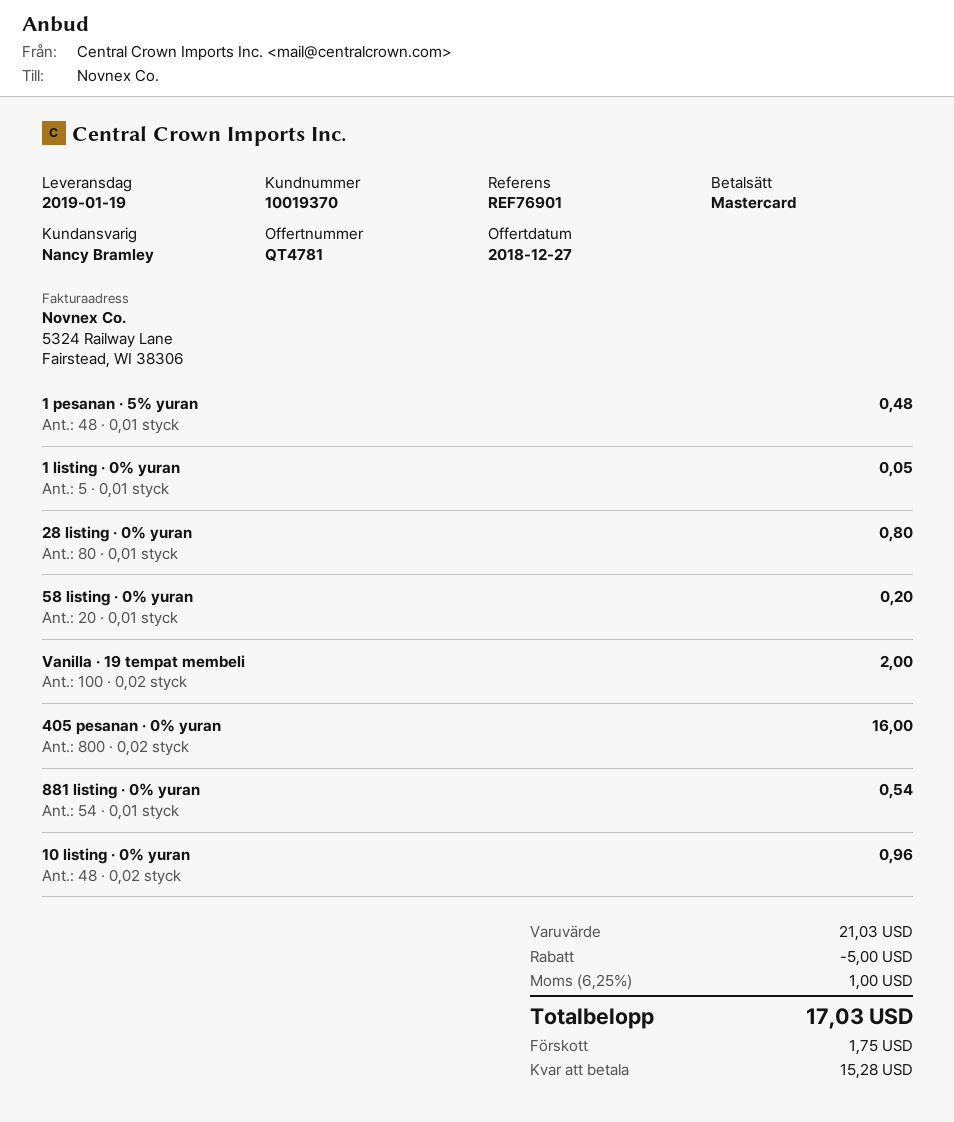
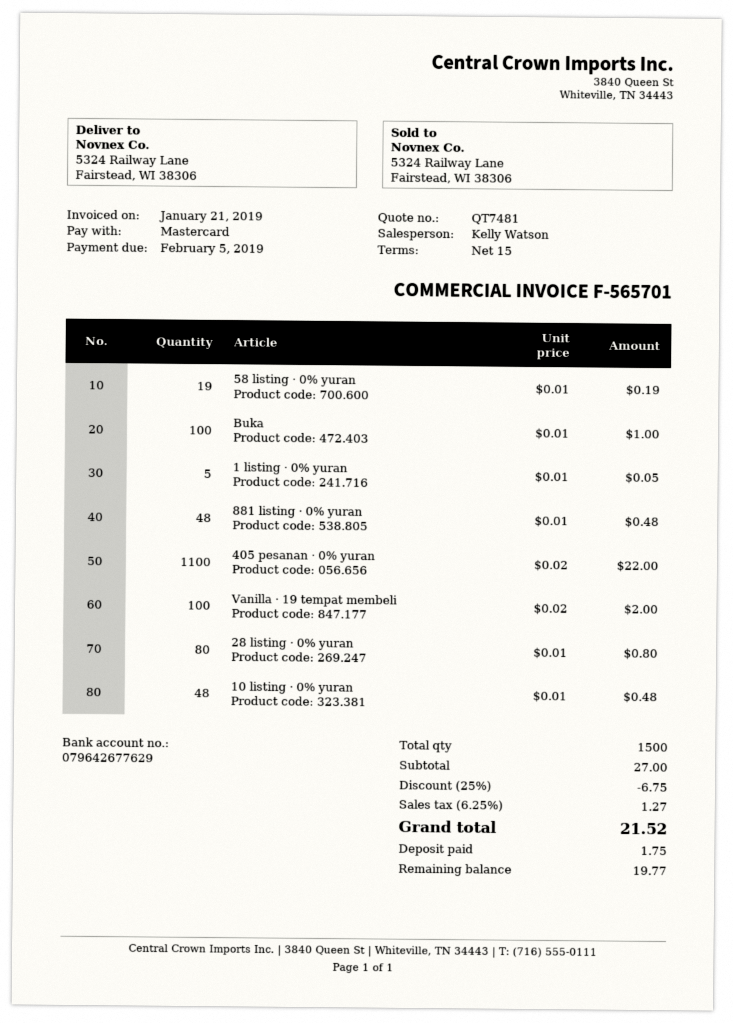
quote number: QT4781 -> QT7481
sales rep: Nancy Bramley -> Kelly Watson
1 pesanan · 5% yuran: 48 x 0.01 = 0.48 -> none
58 listing · 0% yuran: 20 x 0.01 = 0.20 -> 19 x 0.01 = 0.19
405 pesanan · 0% yuran: 800 x 0.02 = 16.00 -> 1100 x 0.02 = 22.00
881 listing · 0% yuran: 54 x 0.01 = 0.54 -> 48 x 0.01 = 0.48
10 listing · 0% yuran: 48 x 0.02 = 0.96 -> 48 x 0.01 = 0.48
Buka: none -> 100 x 0.01 = 1.00
subtotal: 21.03 -> 27.00
discount: 5.00 -> 6.75
tax: 6.25% = 1.00 -> 6.25% = 1.27
total: 17.03 -> 21.52
balance: 15.28 -> 19.77

